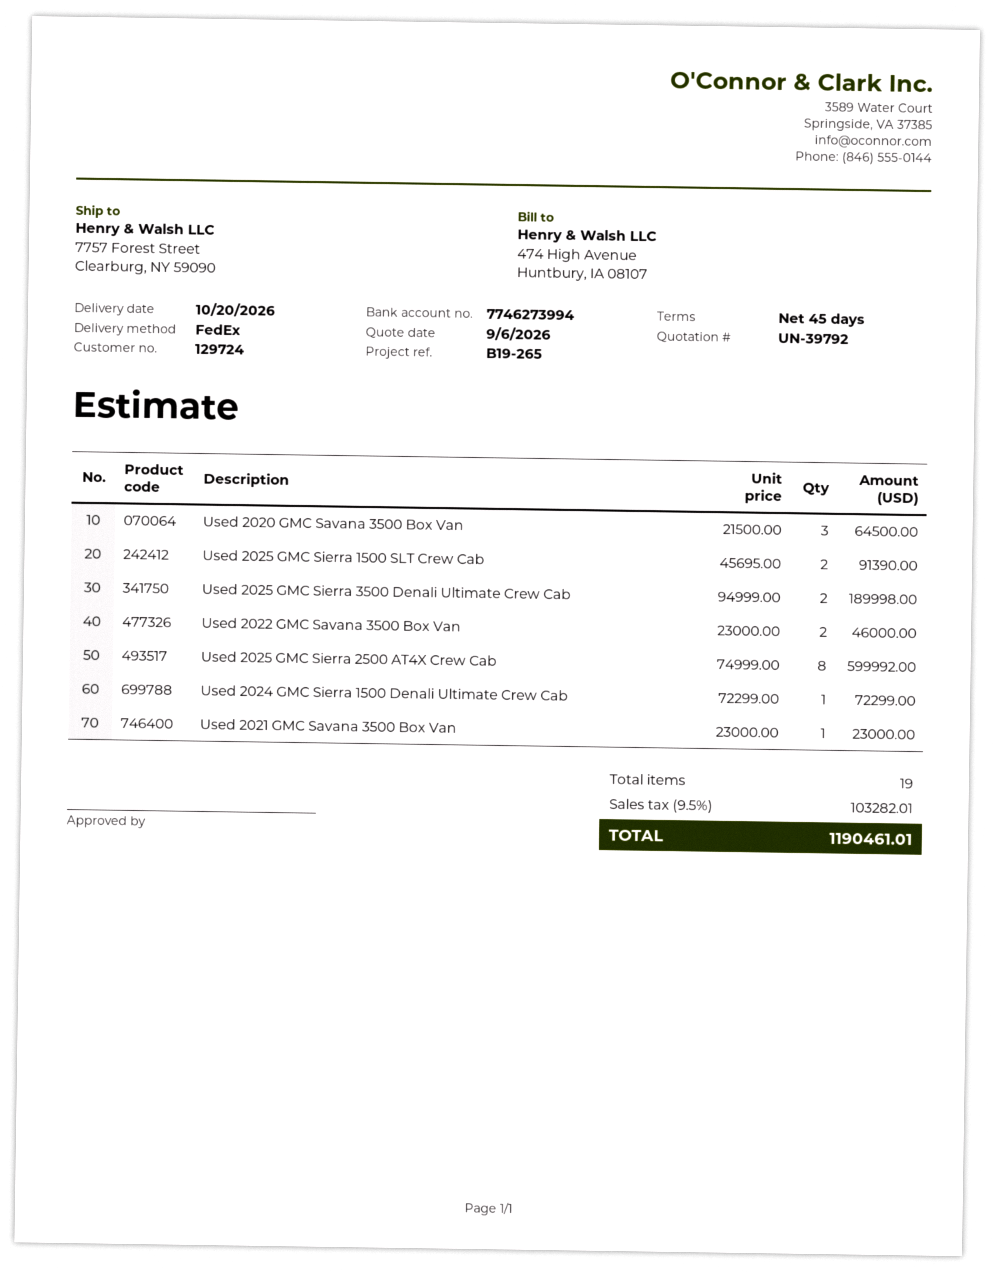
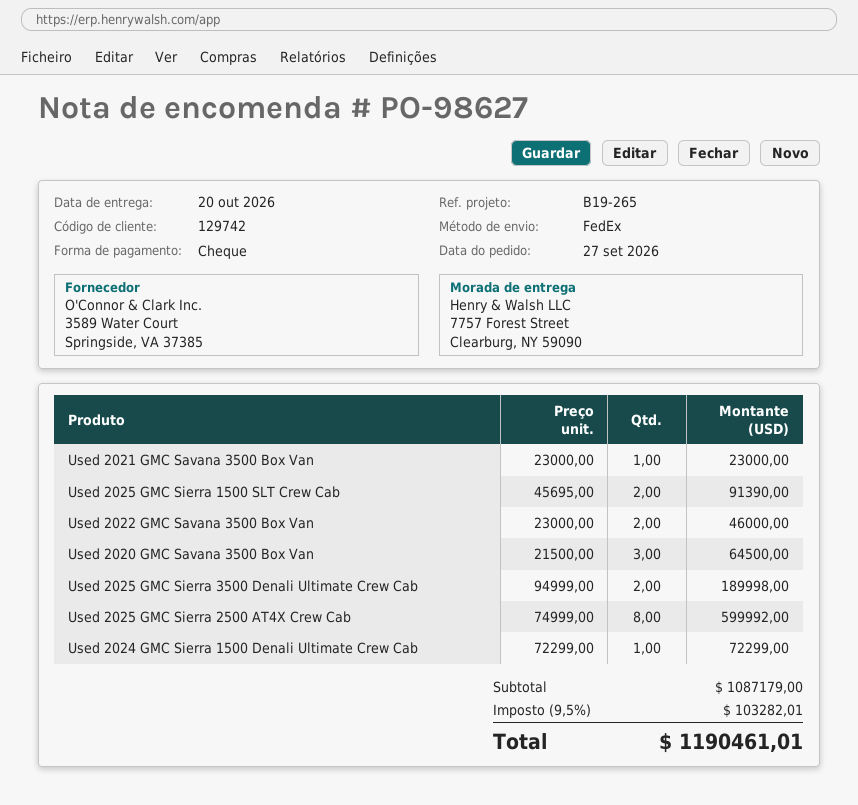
customer number: 129724 -> 129742

